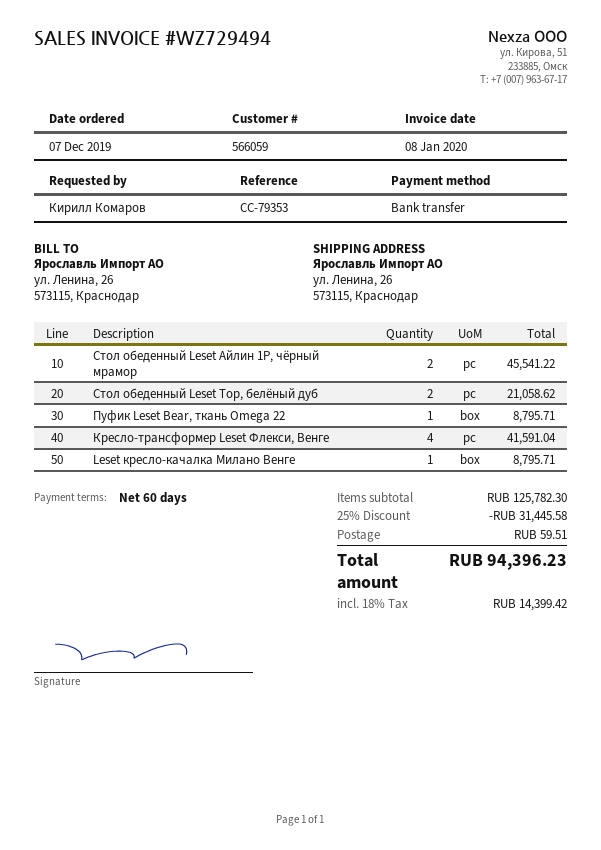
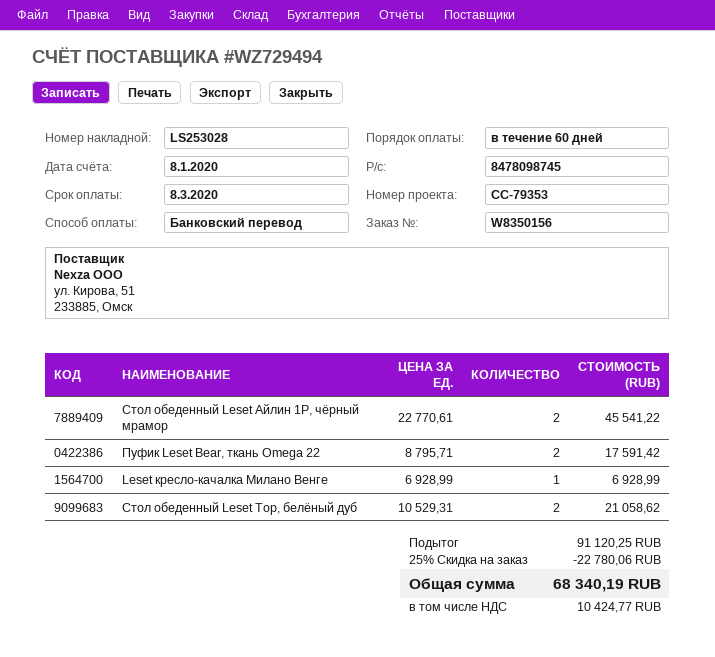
Пуфик Leset Bear, ткань Omega 22: 1 for 8795.71 -> 2 for 17591.42
Кресло-трансформер Leset Флекси, Венге: 4 for 41591.04 -> none
Leset кресло-качалка Милано Венге: 1 for 8795.71 -> 1 for 6928.99
subtotal: 125782.30 -> 91120.25
discount: 25% = 31445.58 -> 25% = 22780.06
shipping: 59.51 -> none
tax: 14399.42 -> 10424.77
total: 94396.23 -> 68340.19

